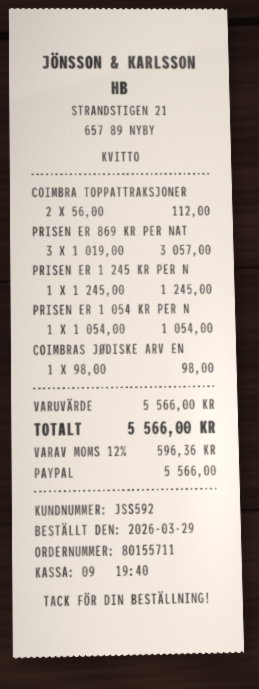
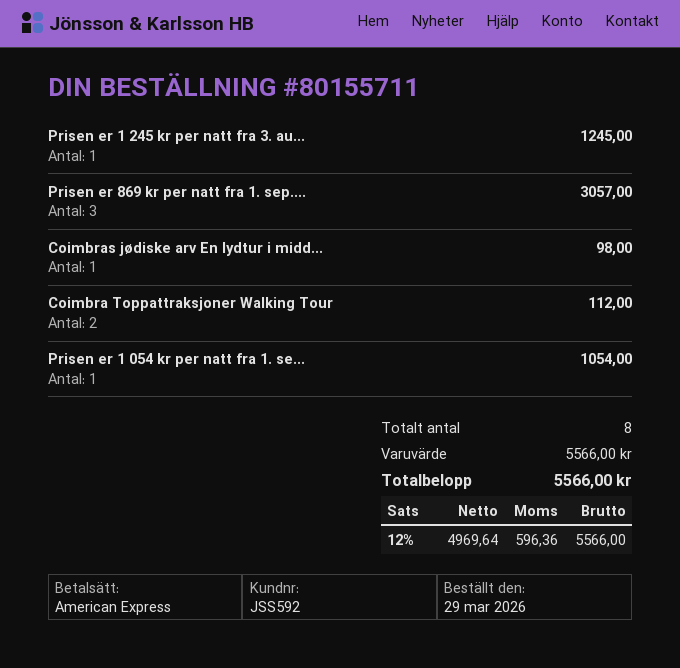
payment method: PayPal -> American Express

